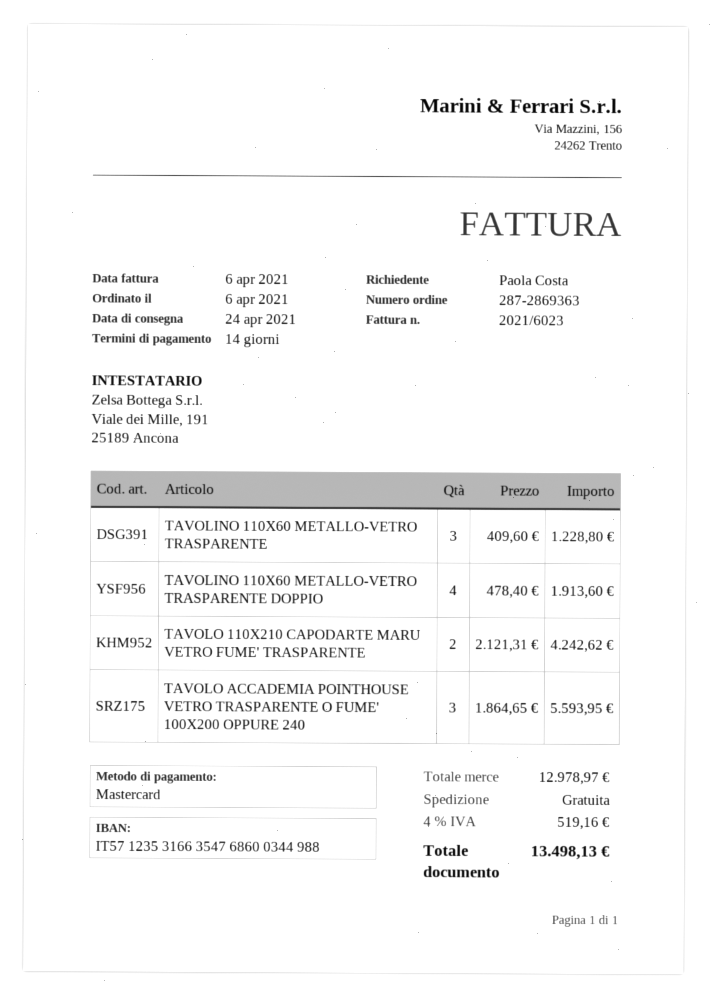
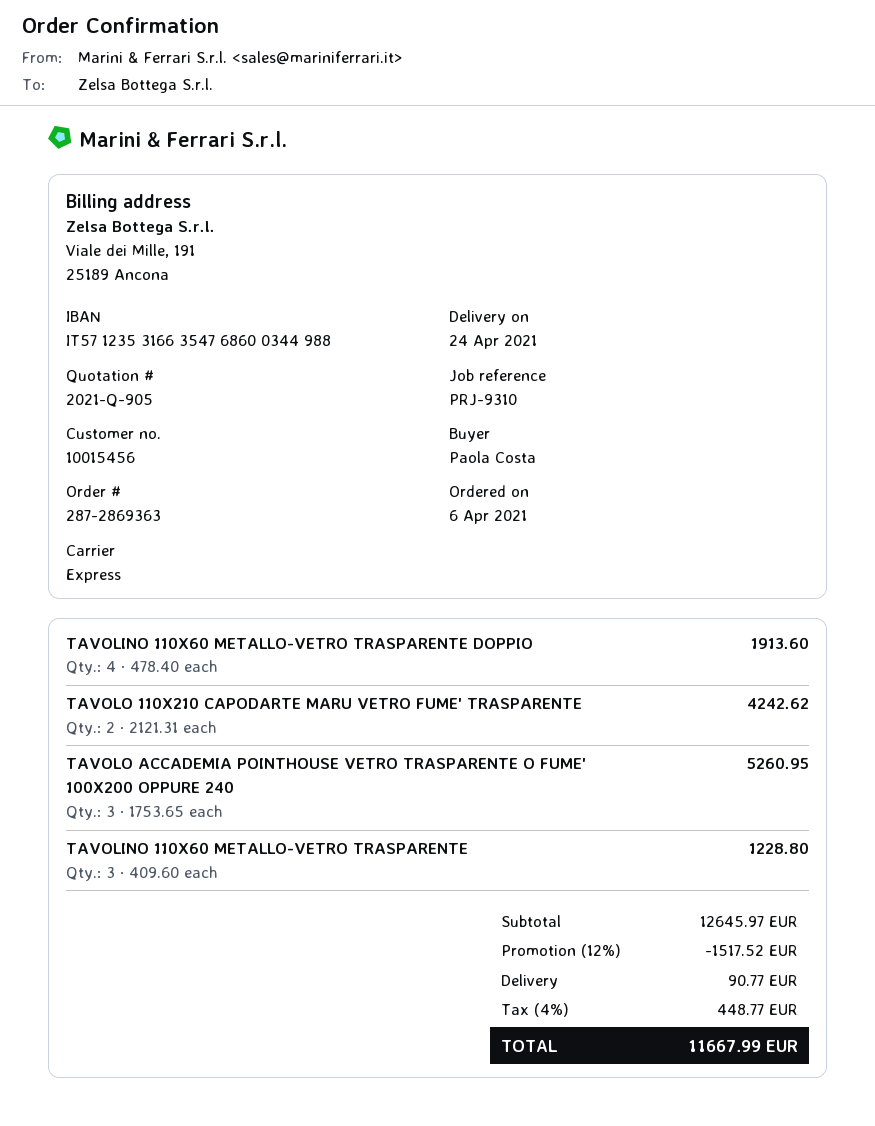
TAVOLO ACCADEMIA POINTHOUSE VETRO TRASPARENTE O FUME' 100X200 OPPURE 240: 3 x 1864.65 = 5593.95 -> 3 x 1753.65 = 5260.95
subtotal: 12978.97 -> 12645.97
discount: none -> 12% = 1517.52
shipping: 0.00 -> 90.77
tax: 4% = 519.16 -> 4% = 448.77
total: 13498.13 -> 11667.99

